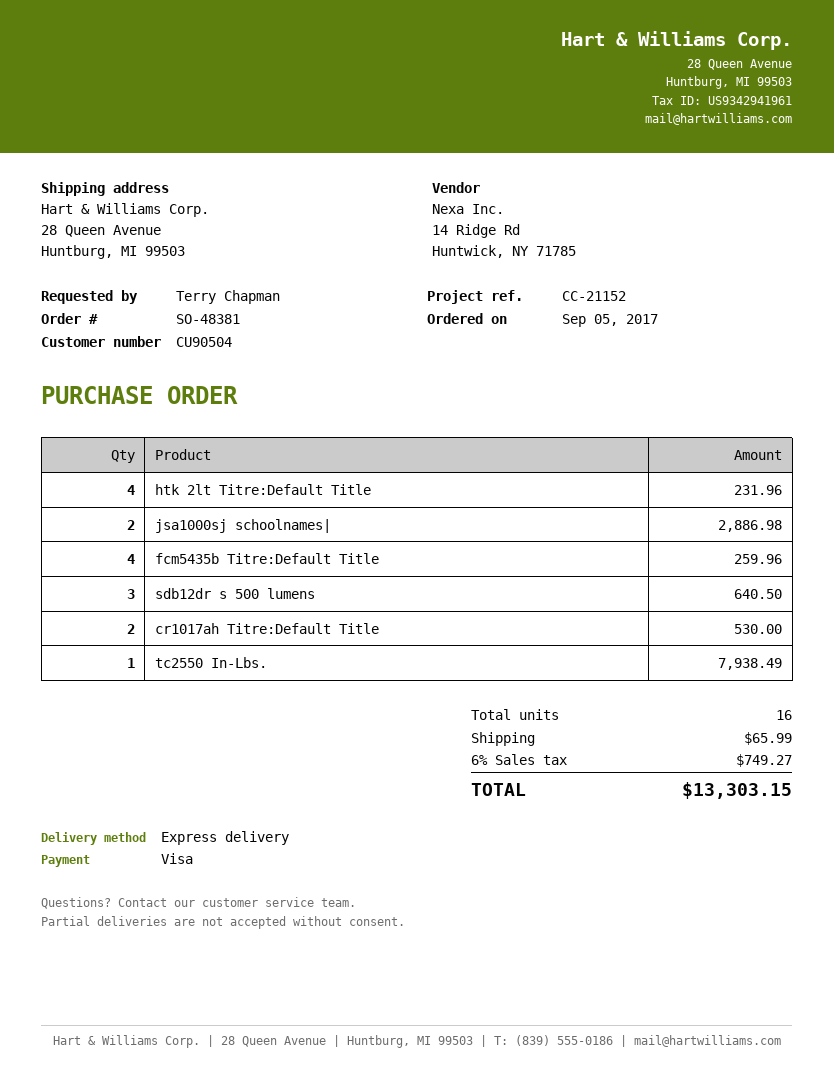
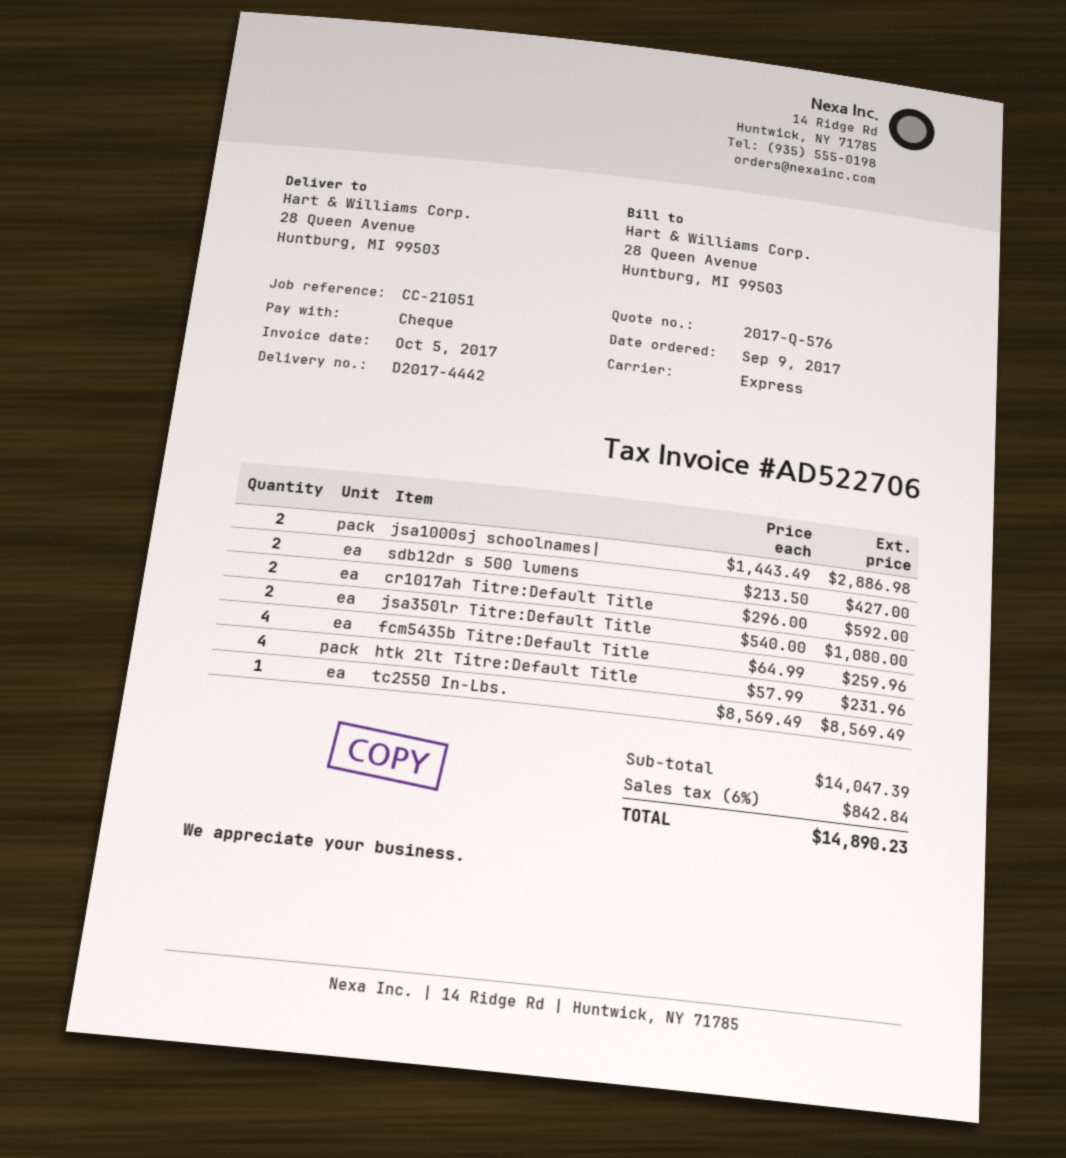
order date: 2017-09-05 -> 2017-09-09
reference: CC-21152 -> CC-21051
payment method: Visa -> cheque
sdb12dr s 500 lumens: 3 for 640.50 -> 2 for 427.00
cr1017ah Titre:Default Title: 2 for 530.00 -> 2 for 592.00
tc2550 In-Lbs.: 1 for 7938.49 -> 1 for 8569.49
jsa350lr Titre:Default Title: none -> 2 for 1080.00
shipping: 65.99 -> none
tax: 6% = 749.27 -> 6% = 842.84
total: 13303.15 -> 14890.23

